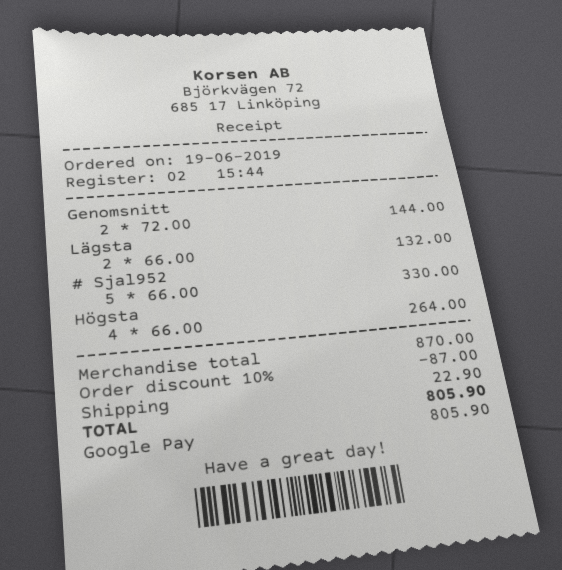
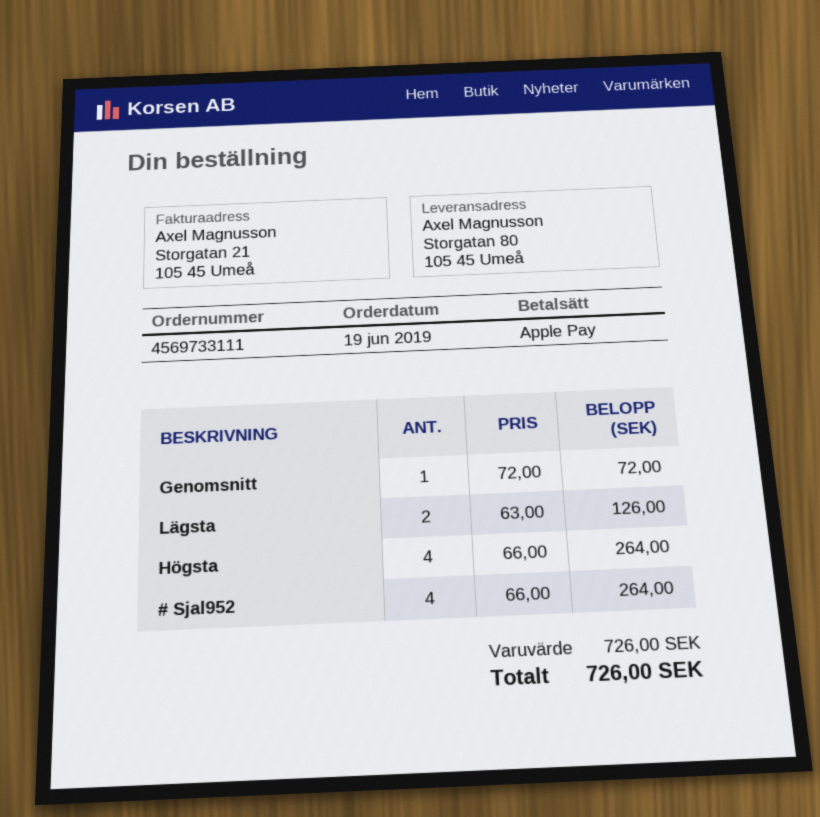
payment method: Google Pay -> Apple Pay
Genomsnitt: 2 x 72.00 = 144.00 -> 1 x 72.00 = 72.00
Lägsta: 2 x 66.00 = 132.00 -> 2 x 63.00 = 126.00
# Sjal952: 5 x 66.00 = 330.00 -> 4 x 66.00 = 264.00
subtotal: 870.00 -> 726.00
discount: 10% = 87.00 -> none
shipping: 22.90 -> none
total: 805.90 -> 726.00

